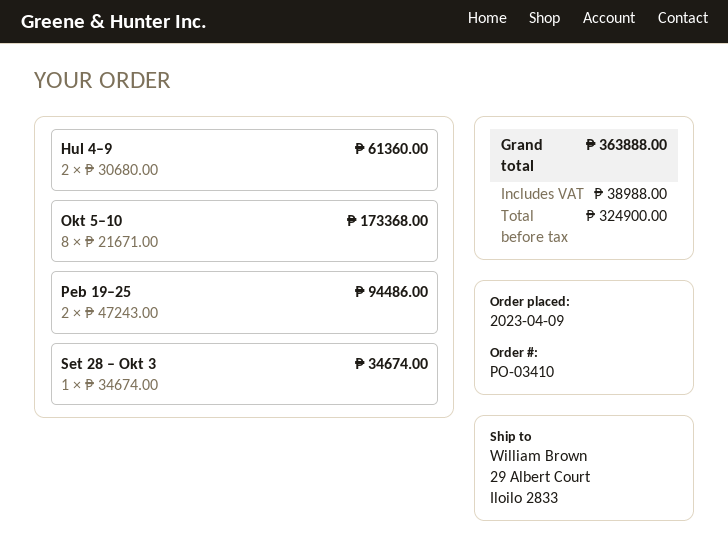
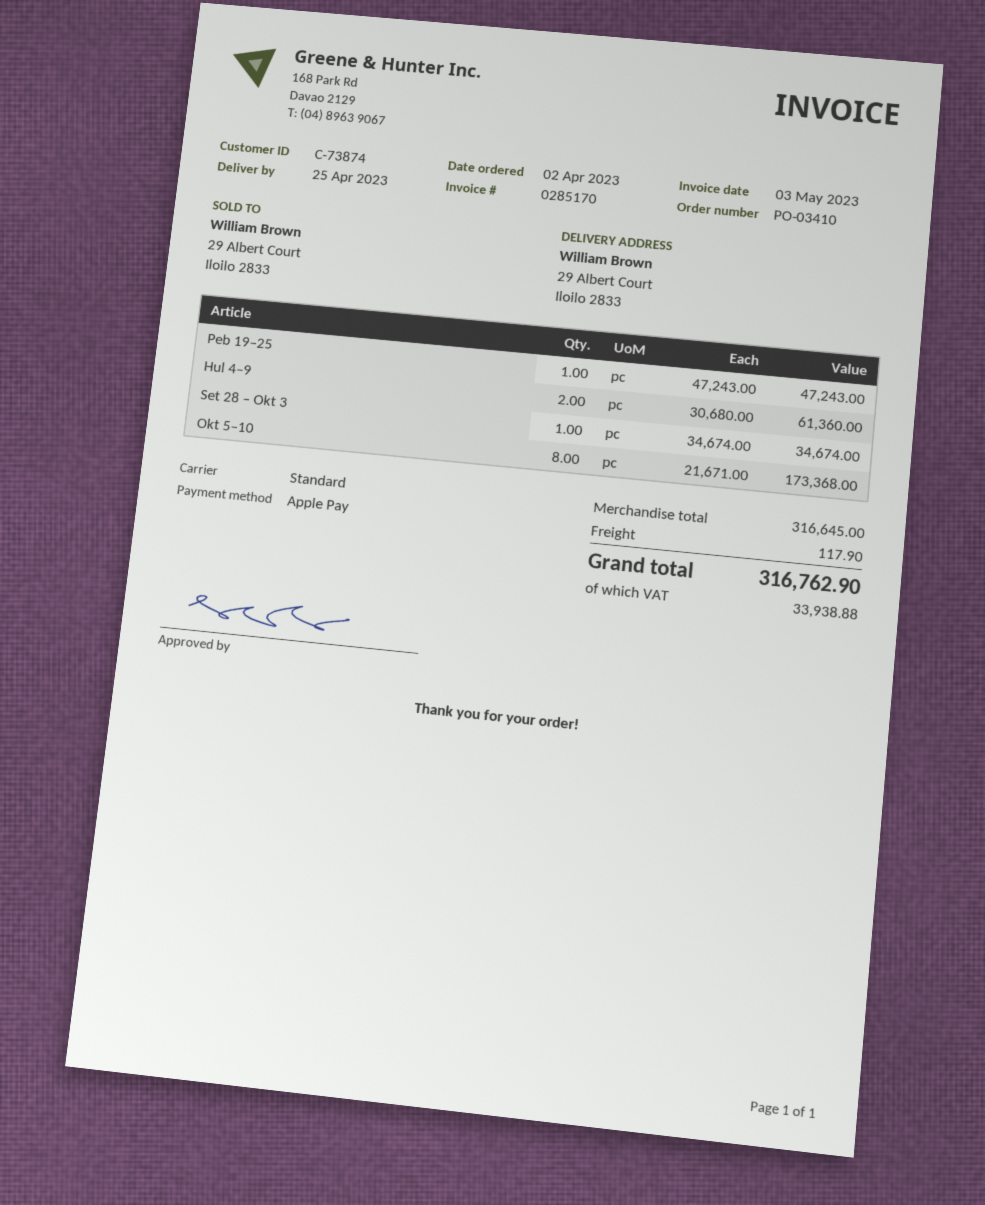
order date: 2023-04-09 -> 2023-04-02
Peb 19–25: 2 x 47243.00 = 94486.00 -> 1 x 47243.00 = 47243.00
shipping: none -> 117.90
tax: 38988.00 -> 33938.88
total: 363888.00 -> 316762.90

